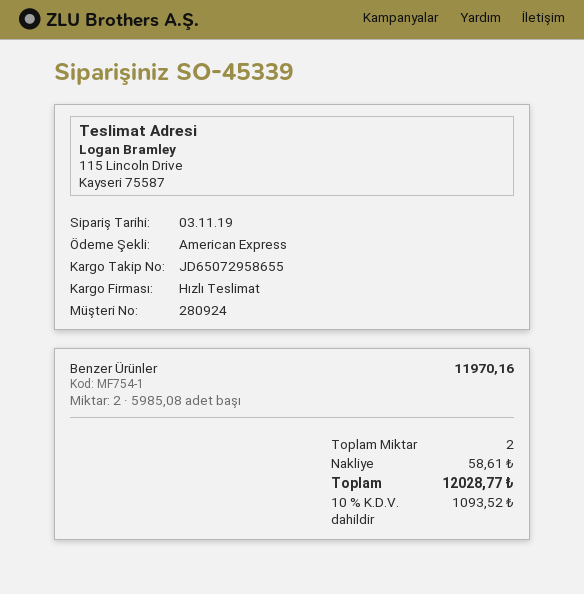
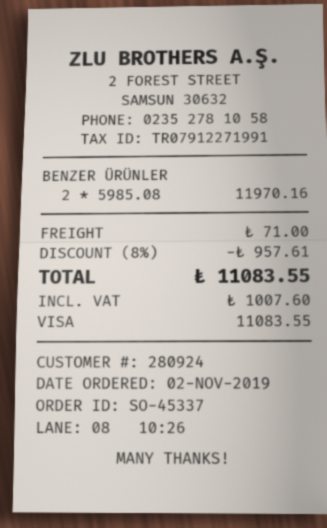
order number: SO-45339 -> SO-45337
order date: 2019-11-03 -> 2019-11-02
payment method: American Express -> Visa
discount: none -> 8% = 957.61
shipping: 58.61 -> 71.00
tax: 1093.52 -> 1007.60
total: 12028.77 -> 11083.55

